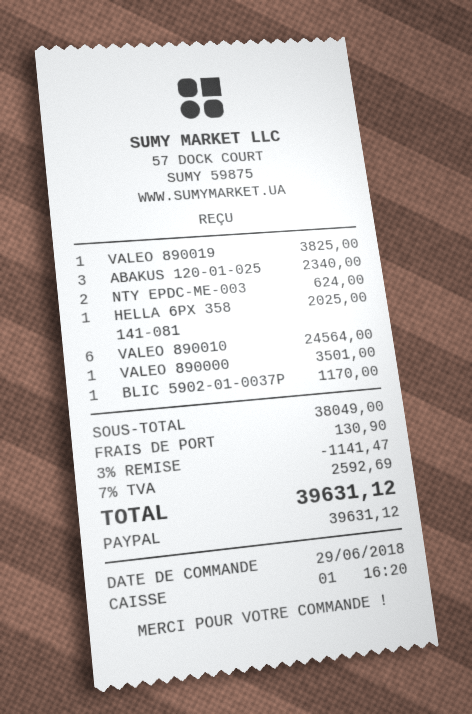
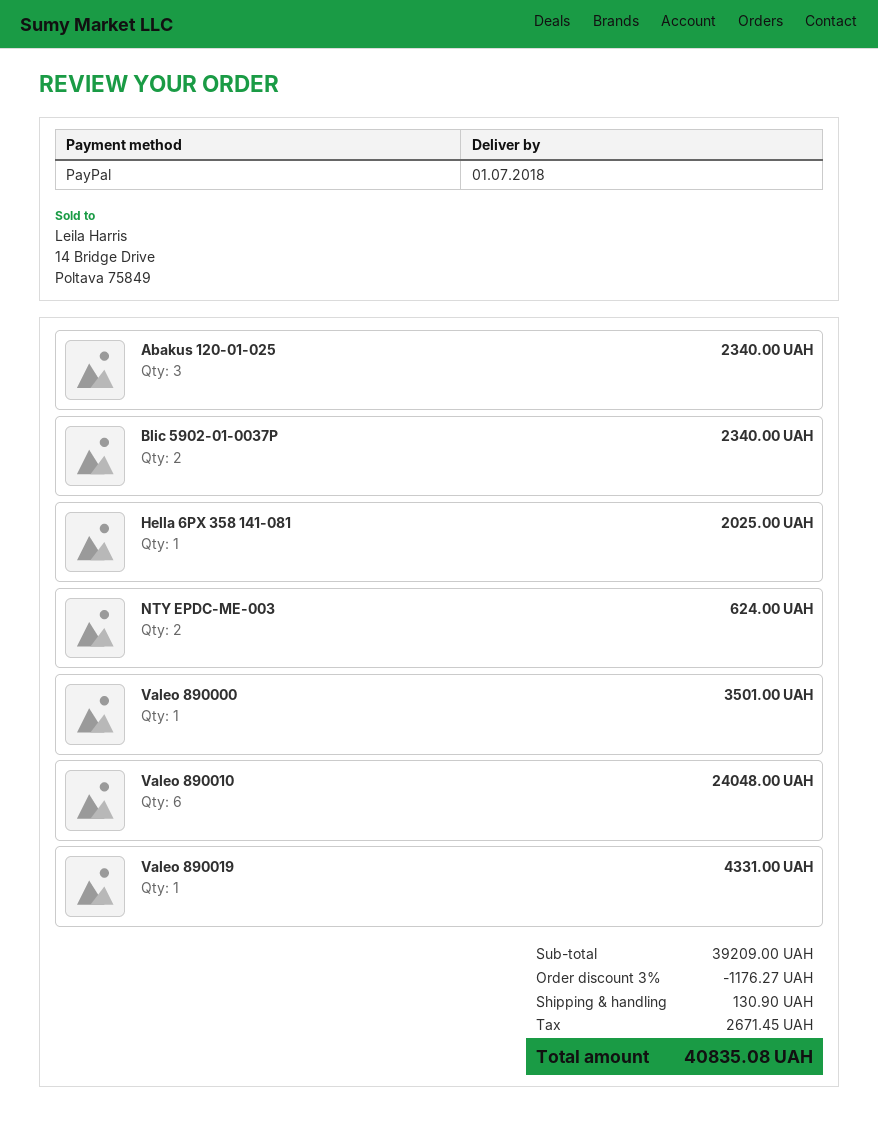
VALEO 890019: 1 for 3825.00 -> 1 for 4331.00
VALEO 890010: 6 for 24564.00 -> 6 for 24048.00
BLIC 5902-01-0037P: 1 for 1170.00 -> 2 for 2340.00
subtotal: 38049.00 -> 39209.00
discount: 3% = 1141.47 -> 3% = 1176.27
tax: 2592.69 -> 2671.45
total: 39631.12 -> 40835.08

